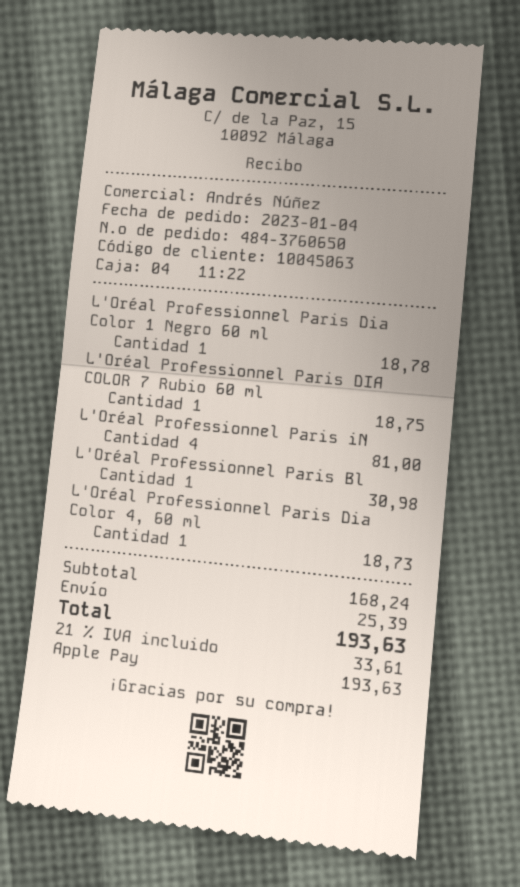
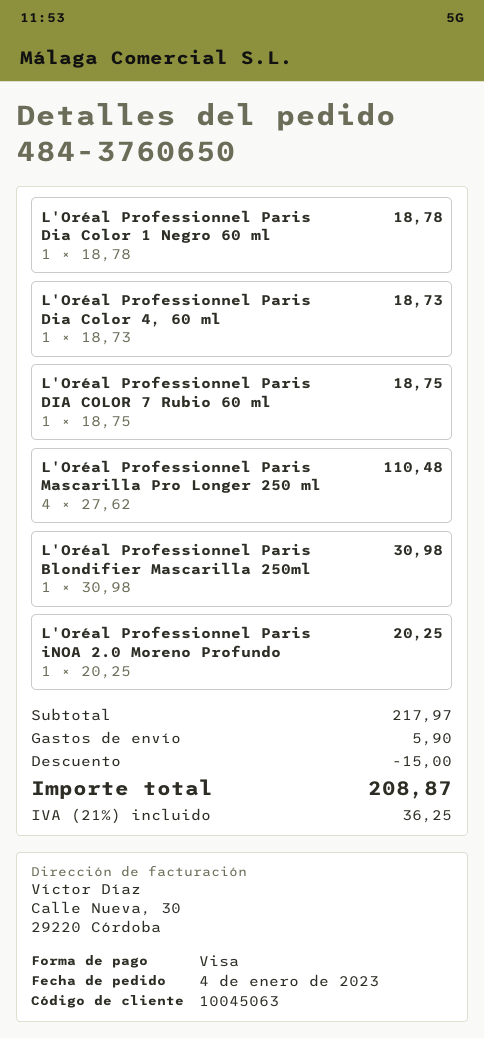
payment method: Apple Pay -> Visa
L'Oréal Professionnel Paris iN: 4 for 81.00 -> 1 for 20.25
L'Oréal Professionnel Paris Mascarilla Pro Longer 250 ml: none -> 4 for 110.48
subtotal: 168.24 -> 217.97
discount: none -> 15.00
shipping: 25.39 -> 5.90
tax: 21% = 33.61 -> 21% = 36.25
total: 193.63 -> 208.87

